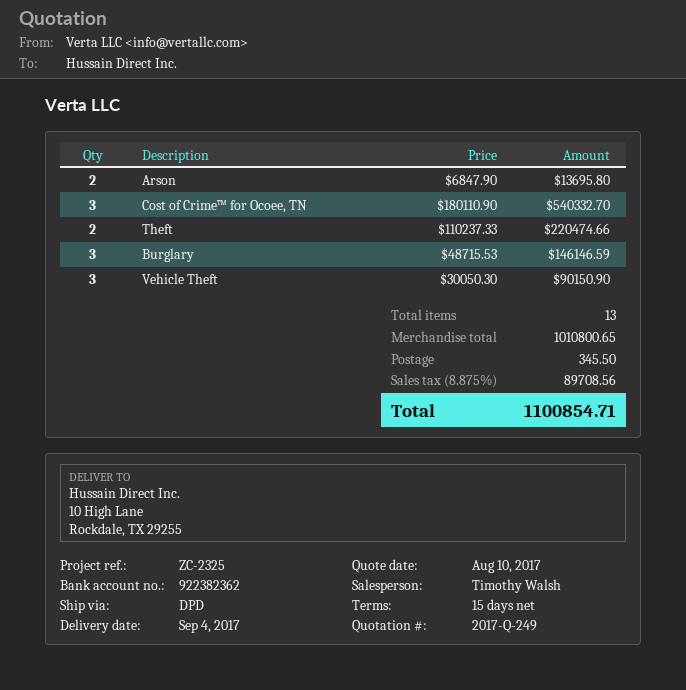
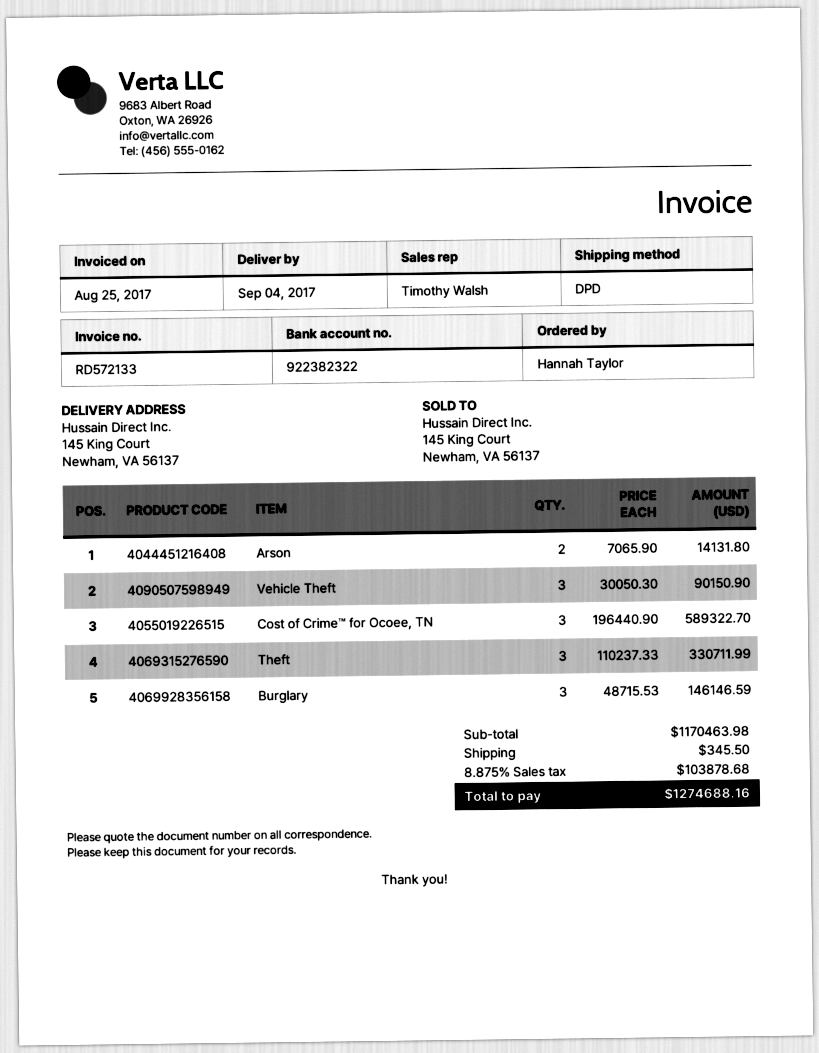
bank account: 922382362 -> 922382322
ship to: 10 High Lane, Rockdale, TX 29255 -> 145 King Court, Newham, VA 56137
Arson: 2 x 6847.90 = 13695.80 -> 2 x 7065.90 = 14131.80
Cost of Crime™ for Ocoee, TN: 3 x 180110.90 = 540332.70 -> 3 x 196440.90 = 589322.70
Theft: 2 x 110237.33 = 220474.66 -> 3 x 110237.33 = 330711.99
subtotal: 1010800.65 -> 1170463.98
tax: 8.875% = 89708.56 -> 8.875% = 103878.68
total: 1100854.71 -> 1274688.16

